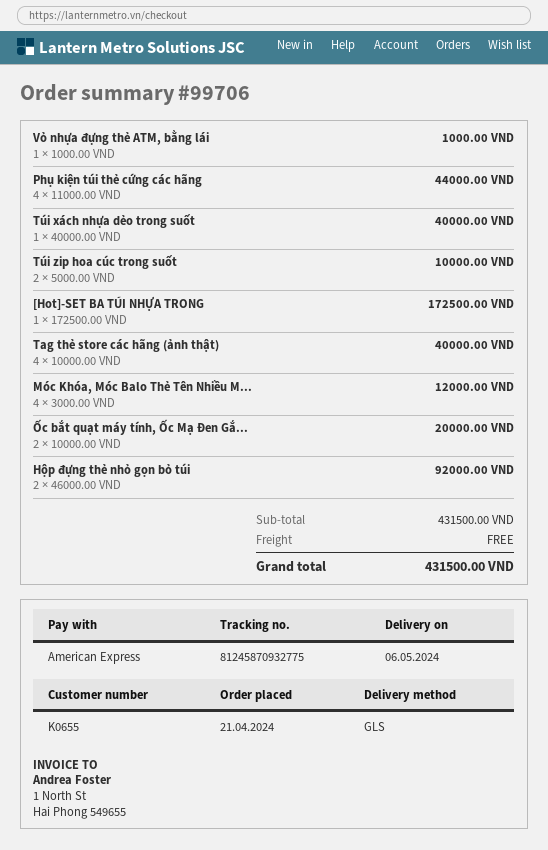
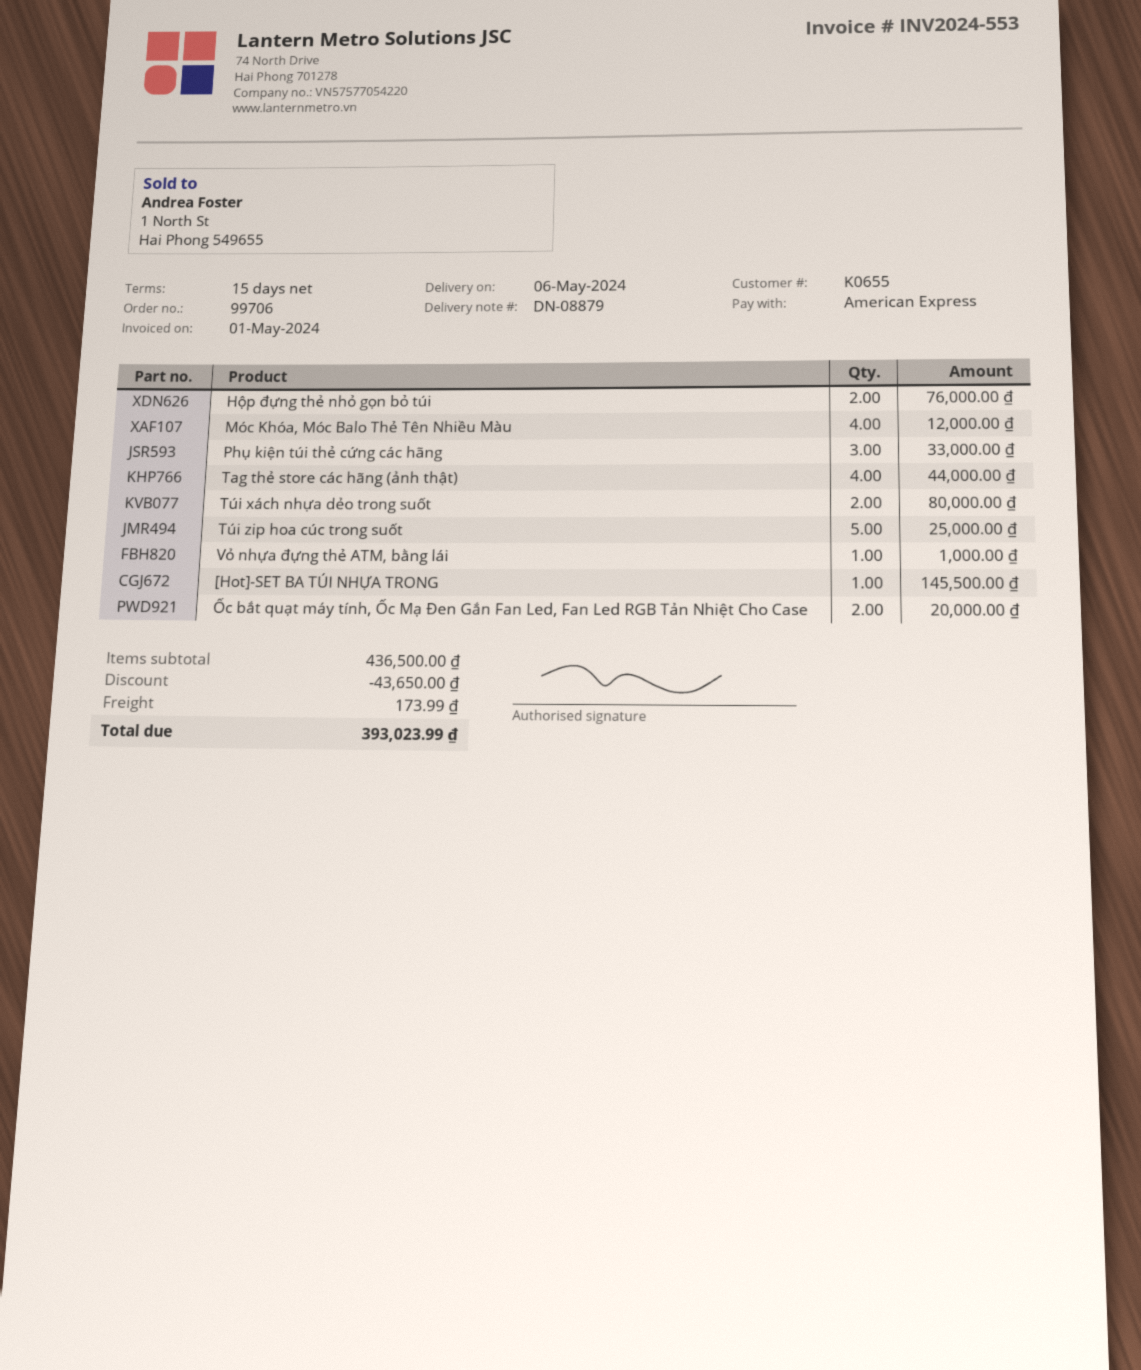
Phụ kiện túi thẻ cứng các hãng: 4 for 44000.00 -> 3 for 33000.00
Túi xách nhựa dẻo trong suốt: 1 for 40000.00 -> 2 for 80000.00
Túi zip hoa cúc trong suốt: 2 for 10000.00 -> 5 for 25000.00
[Hot]-SET BA TÚI NHỰA TRONG: 1 for 172500.00 -> 1 for 145500.00
Tag thẻ store các hãng (ảnh thật): 4 for 40000.00 -> 4 for 44000.00
Hộp đựng thẻ nhỏ gọn bỏ túi: 2 for 92000.00 -> 2 for 76000.00
subtotal: 431500.00 -> 436500.00
discount: none -> 43650.00
shipping: 0.00 -> 173.99
total: 431500.00 -> 393023.99

